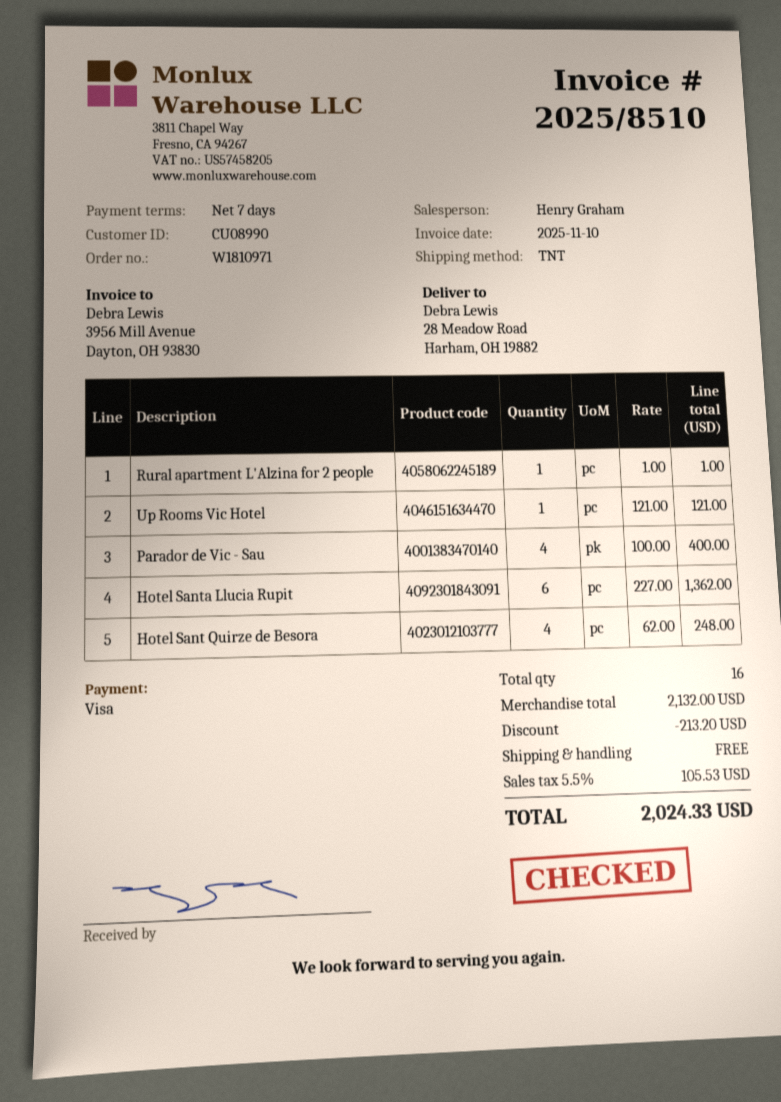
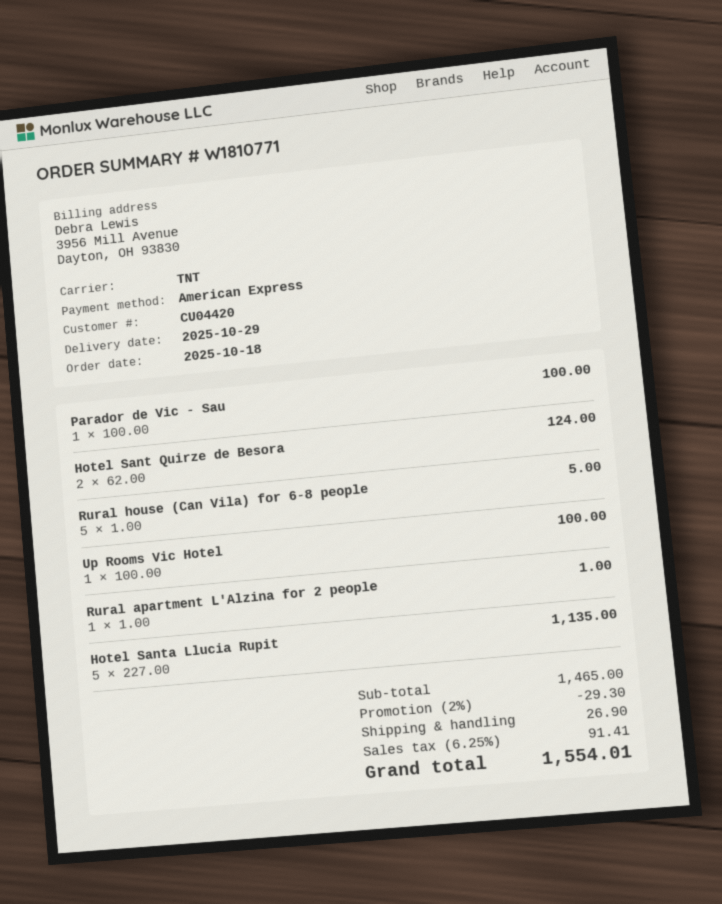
order number: W1810971 -> W1810771
customer number: CU08990 -> CU04420
payment method: Visa -> American Express
Up Rooms Vic Hotel: 1 x 121.00 = 121.00 -> 1 x 100.00 = 100.00
Parador de Vic - Sau: 4 x 100.00 = 400.00 -> 1 x 100.00 = 100.00
Hotel Santa Llucia Rupit: 6 x 227.00 = 1362.00 -> 5 x 227.00 = 1135.00
Hotel Sant Quirze de Besora: 4 x 62.00 = 248.00 -> 2 x 62.00 = 124.00
Rural house (Can Vila) for 6-8 people: none -> 5 x 1.00 = 5.00
subtotal: 2132.00 -> 1465.00
discount: 213.20 -> 29.30
shipping: 0.00 -> 26.90
tax: 5.5% = 105.53 -> 6.25% = 91.41
total: 2024.33 -> 1554.01

